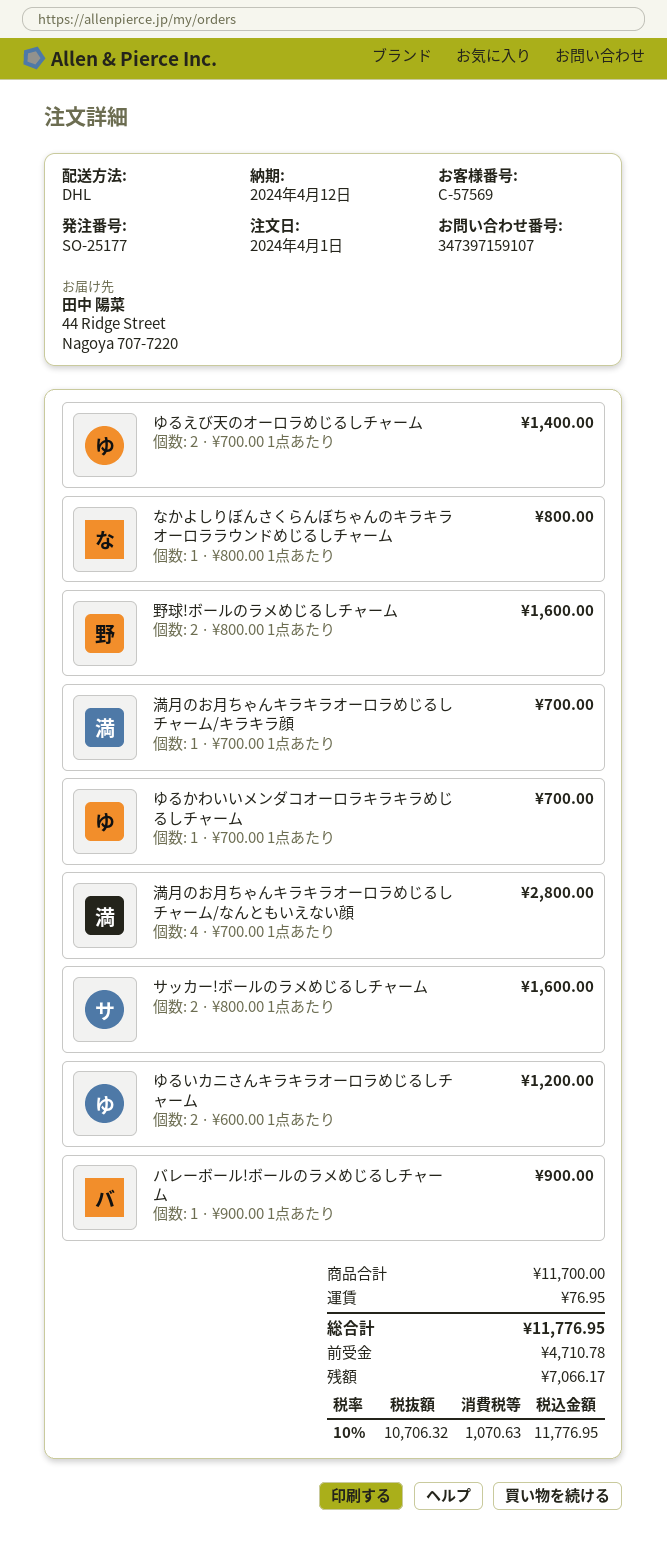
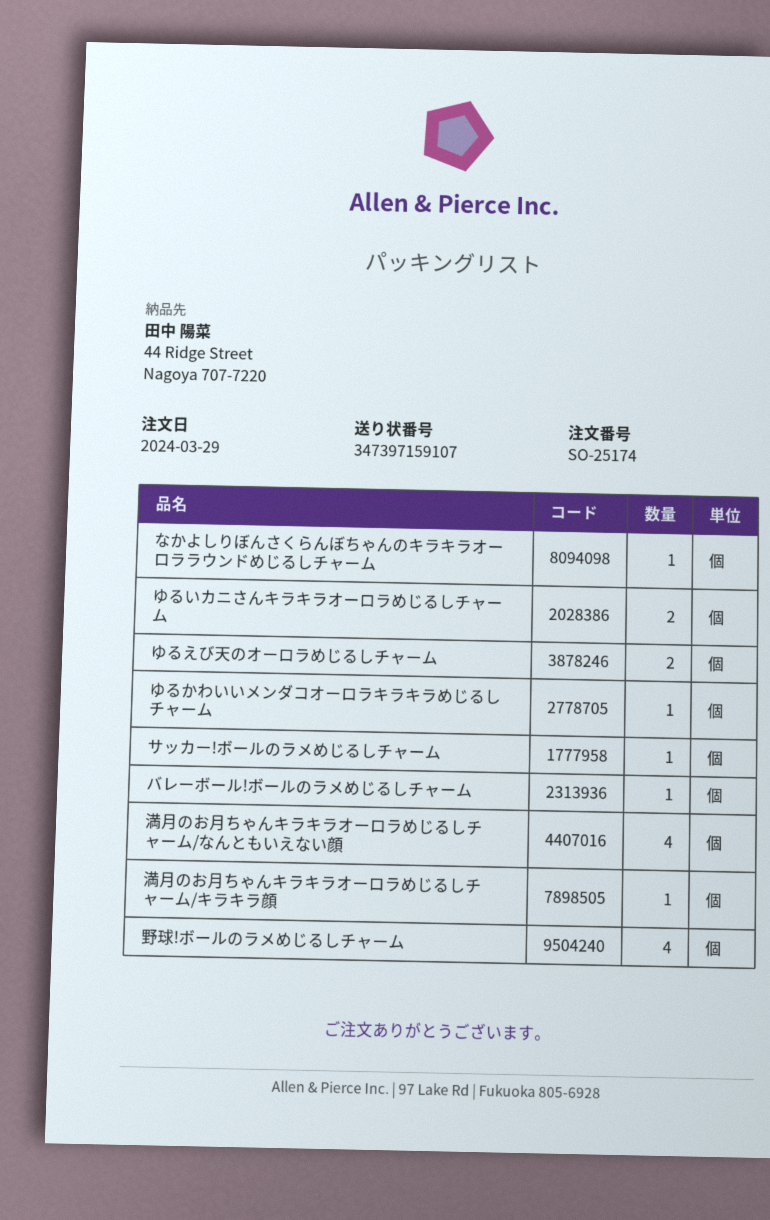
order number: SO-25177 -> SO-25174
order date: 2024-04-01 -> 2024-03-29
野球!ボールのラメめじるしチャーム: 2 -> 4
サッカー!ボールのラメめじるしチャーム: 2 -> 1

